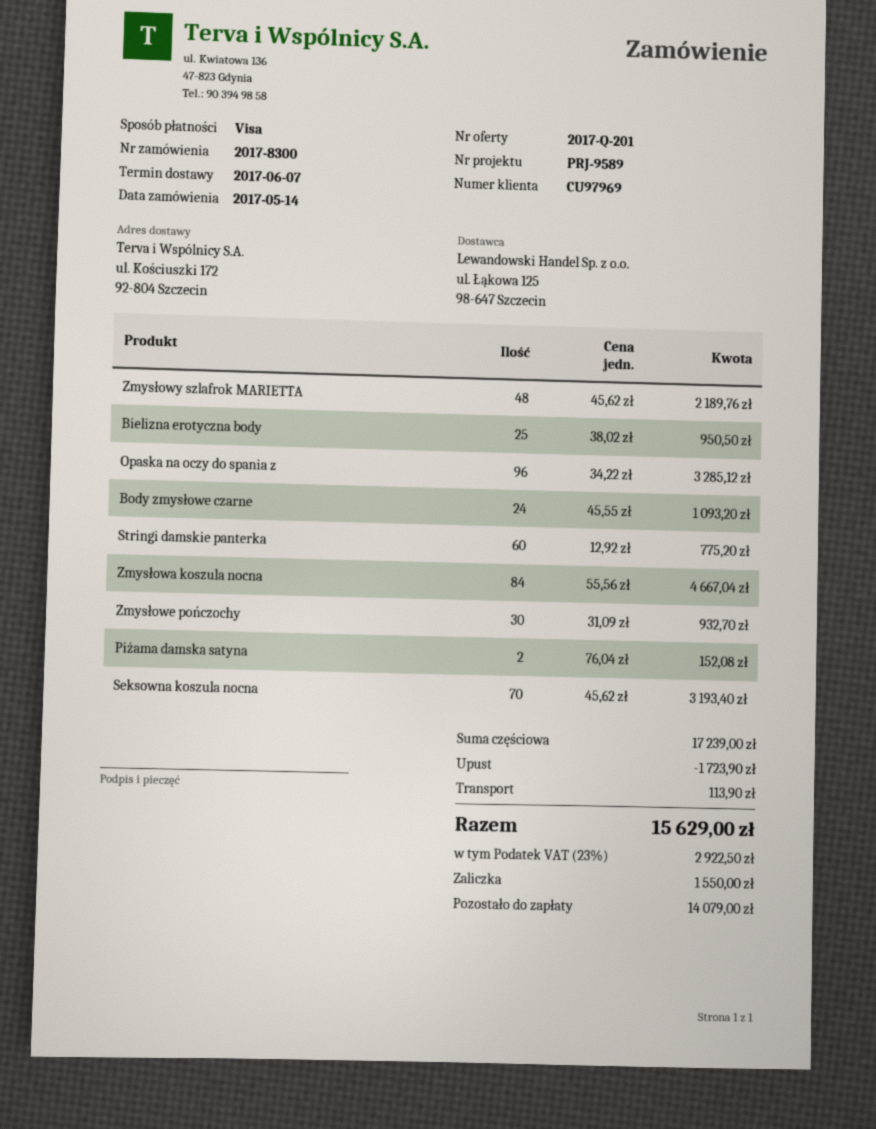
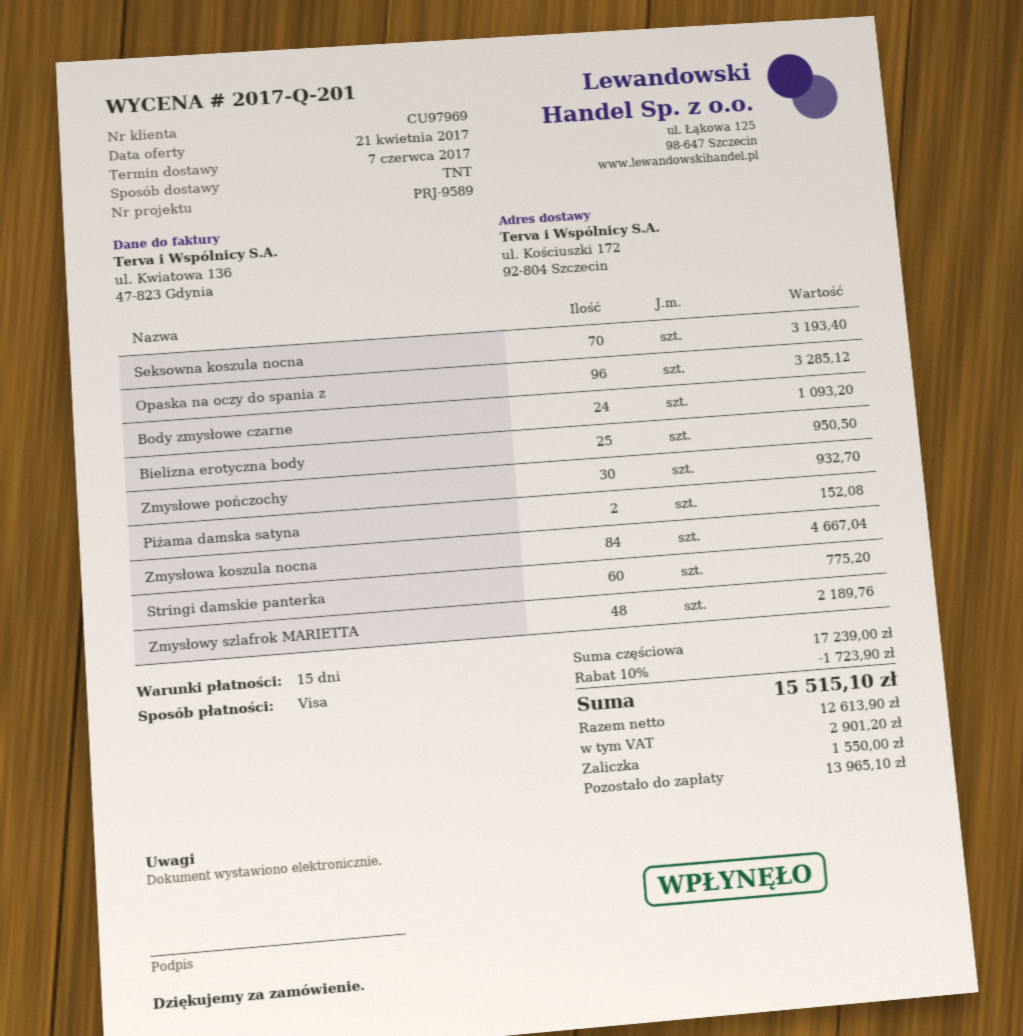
shipping: 113.90 -> none
tax: 2922.50 -> 2901.20
total: 15629.00 -> 15515.10
balance: 14079.00 -> 13965.10

